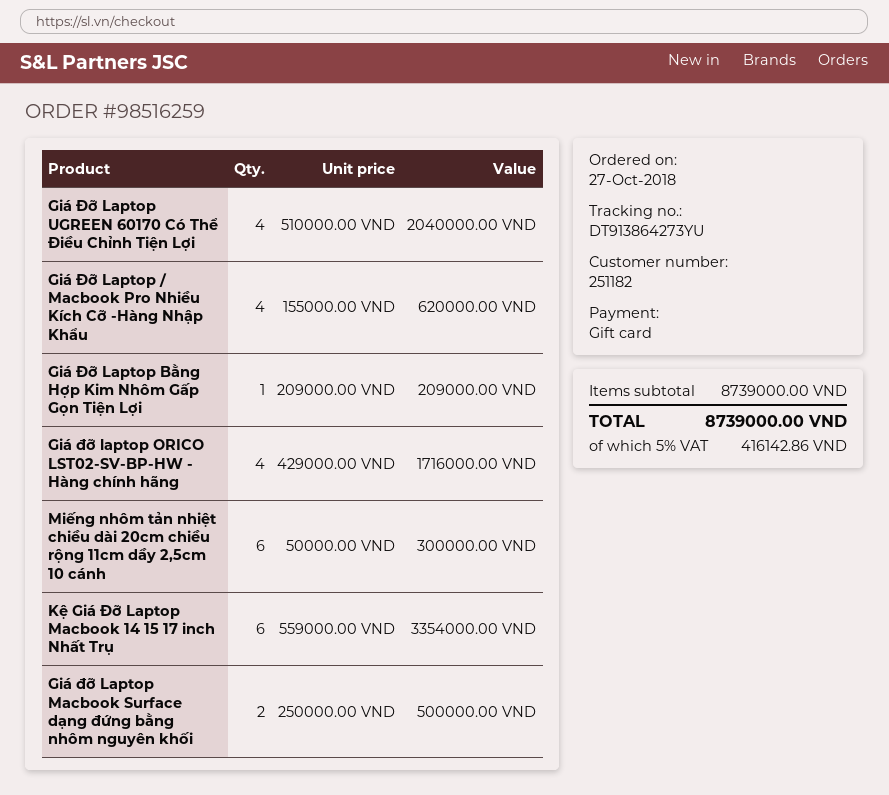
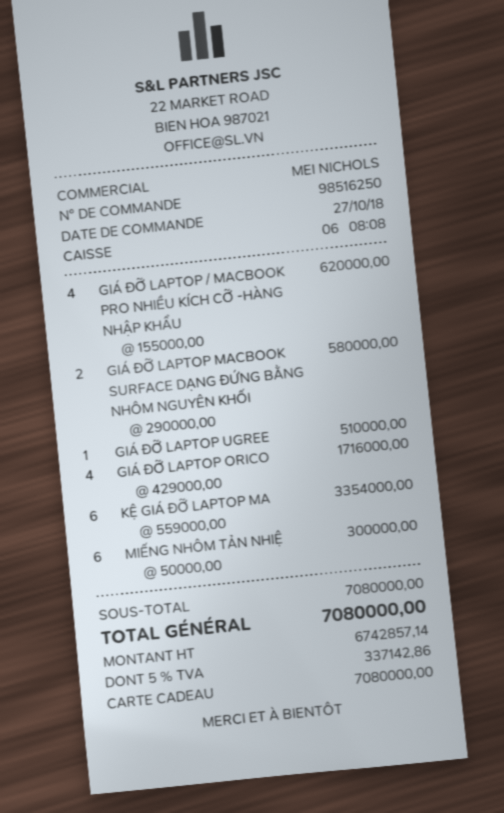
order number: 98516259 -> 98516250
Giá Đỡ Laptop UGREEN 60170 Có Thể Điều Chỉnh Tiện Lợi: 4 x 510000.00 = 2040000.00 -> 1 x 510000.00 = 510000.00
Giá Đỡ Laptop Bằng Hợp Kim Nhôm Gấp Gọn Tiện Lợi: 1 x 209000.00 = 209000.00 -> none
Giá đỡ Laptop Macbook Surface dạng đứng bằng nhôm nguyên khối: 2 x 250000.00 = 500000.00 -> 2 x 290000.00 = 580000.00
subtotal: 8739000.00 -> 7080000.00
tax: 5% = 416142.86 -> 5% = 337142.86
total: 8739000.00 -> 7080000.00

